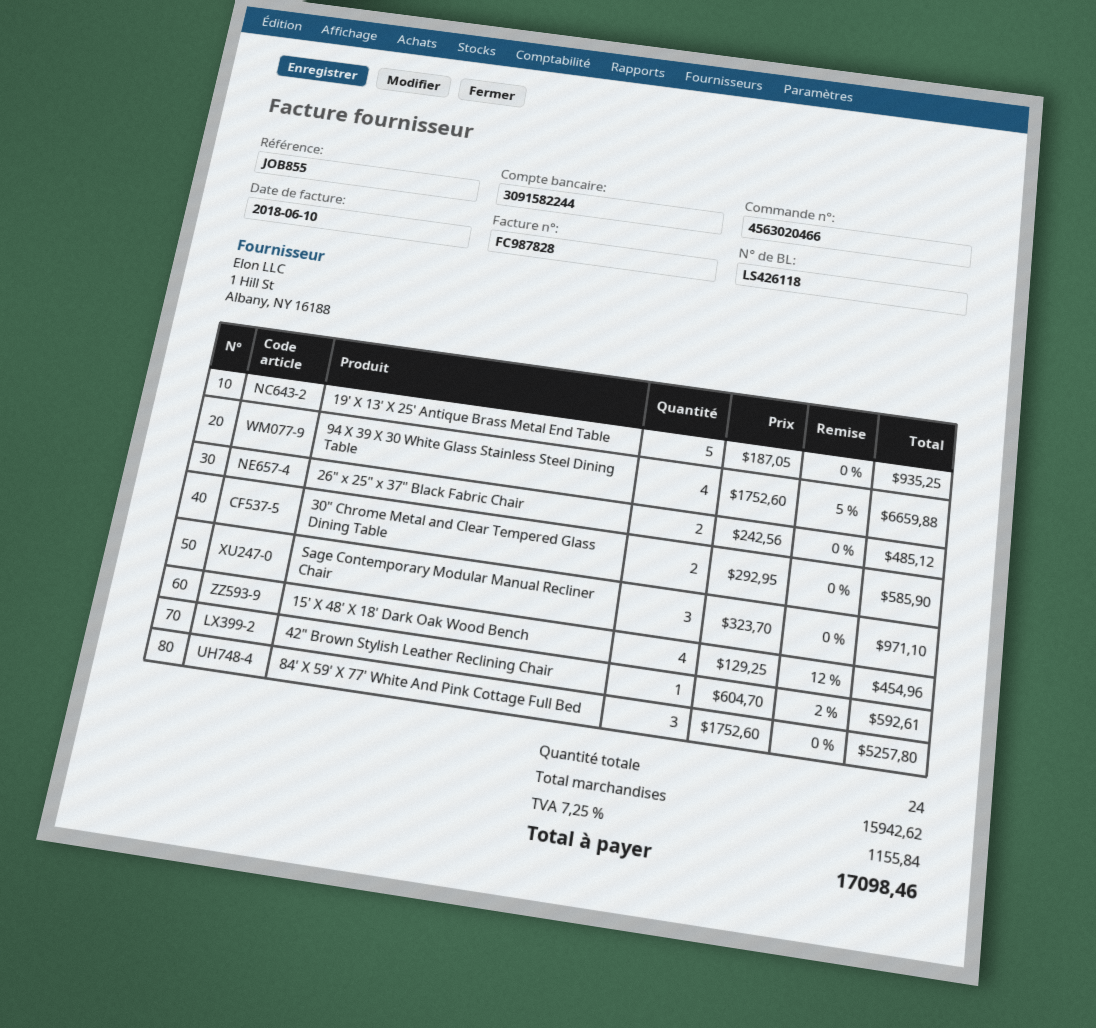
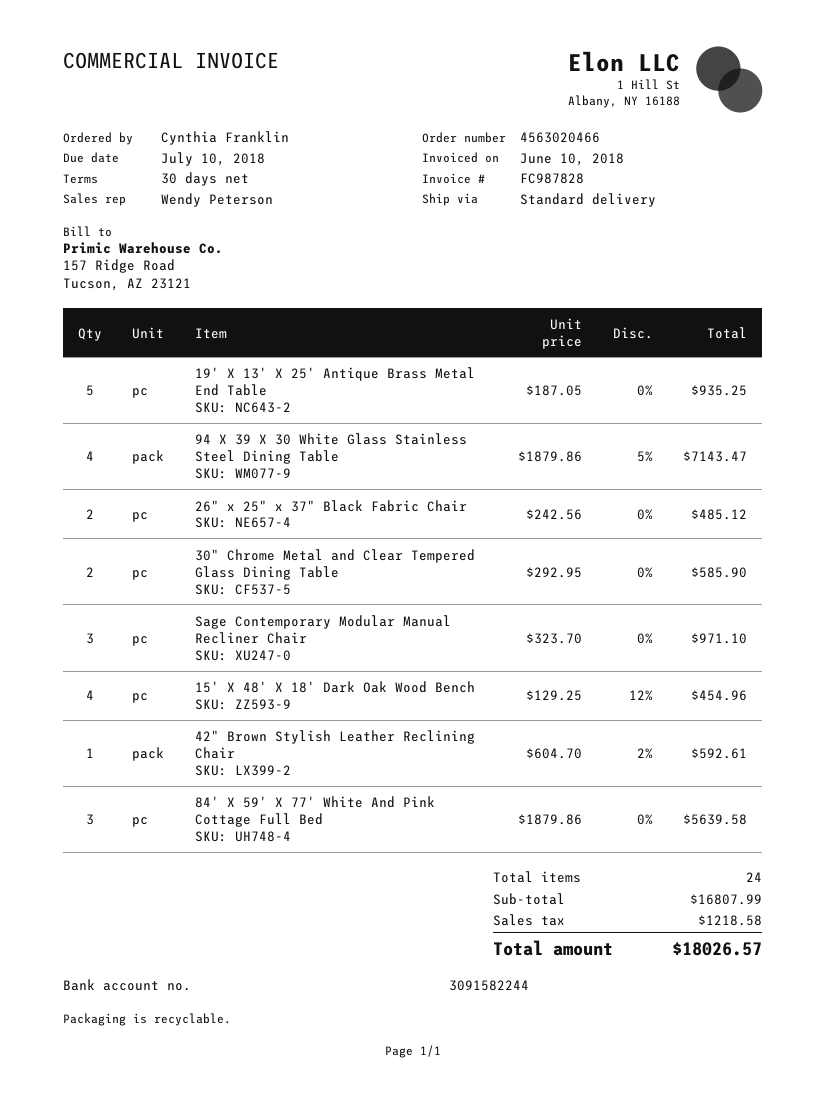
94 X 39 X 30 White Glass Stainless Steel Dining Table: 4 x 1752.60 - 5% = 6659.88 -> 4 x 1879.86 - 5% = 7143.47
84' X 59' X 77' White And Pink Cottage Full Bed: 3 x 1752.60 = 5257.80 -> 3 x 1879.86 = 5639.58
subtotal: 15942.62 -> 16807.99
tax: 1155.84 -> 1218.58
total: 17098.46 -> 18026.57

